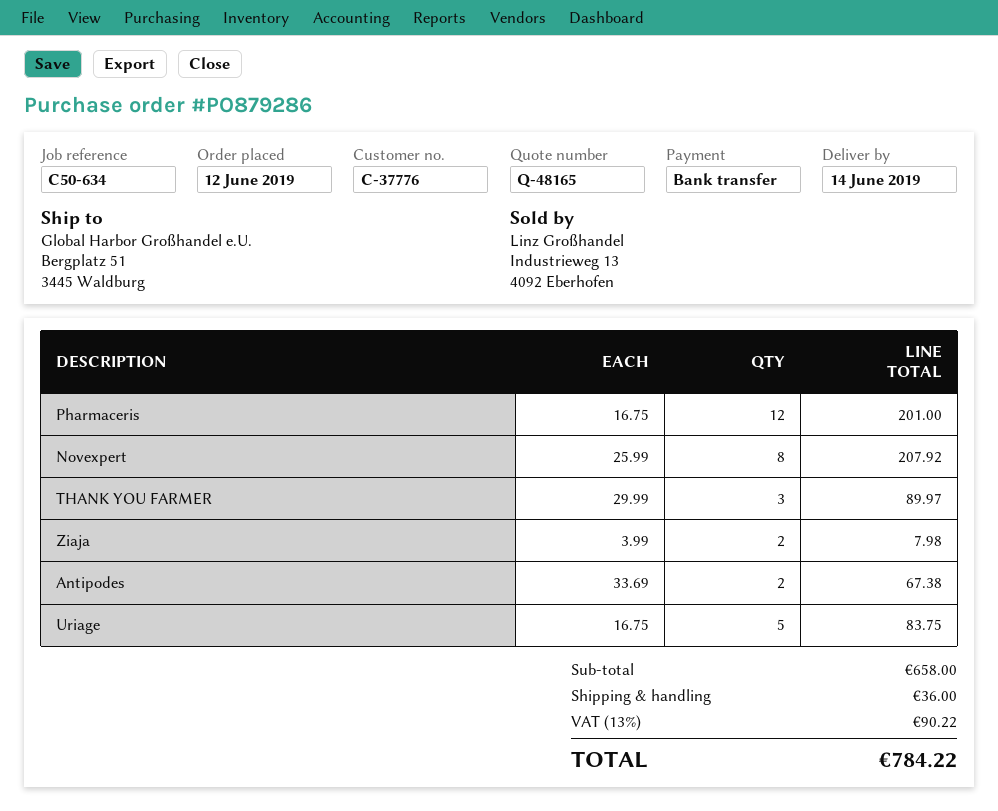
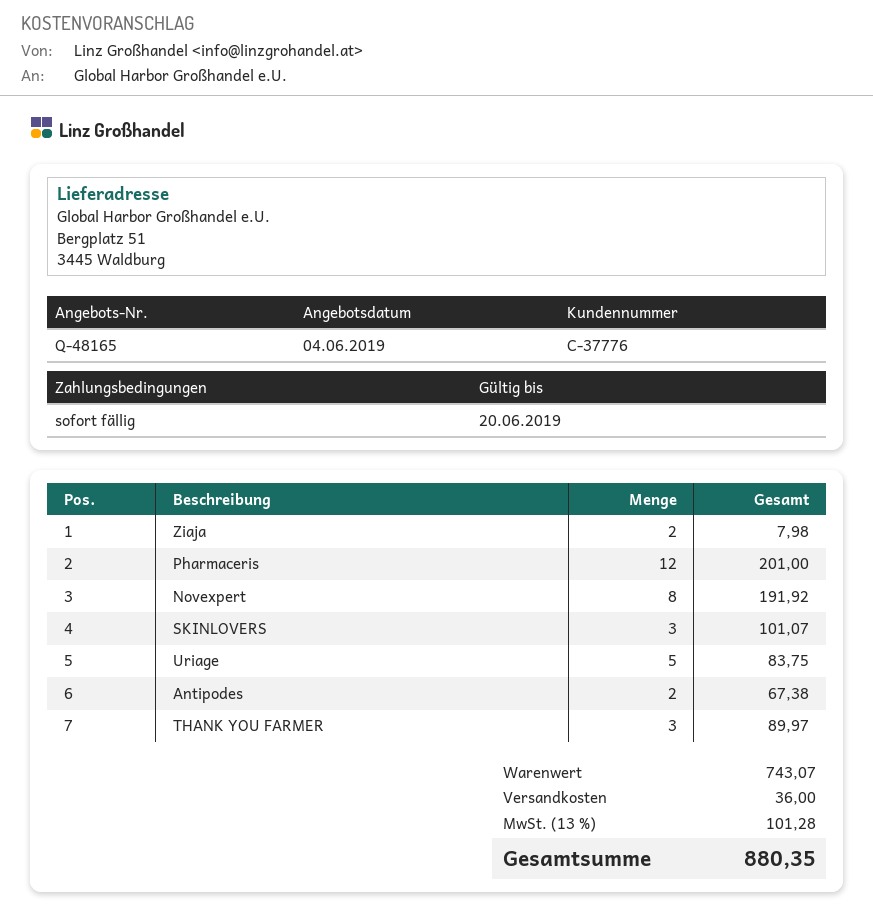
Novexpert: 8 for 207.92 -> 8 for 191.92
SKINLOVERS: none -> 3 for 101.07
subtotal: 658.00 -> 743.07
tax: 13% = 90.22 -> 13% = 101.28
total: 784.22 -> 880.35

